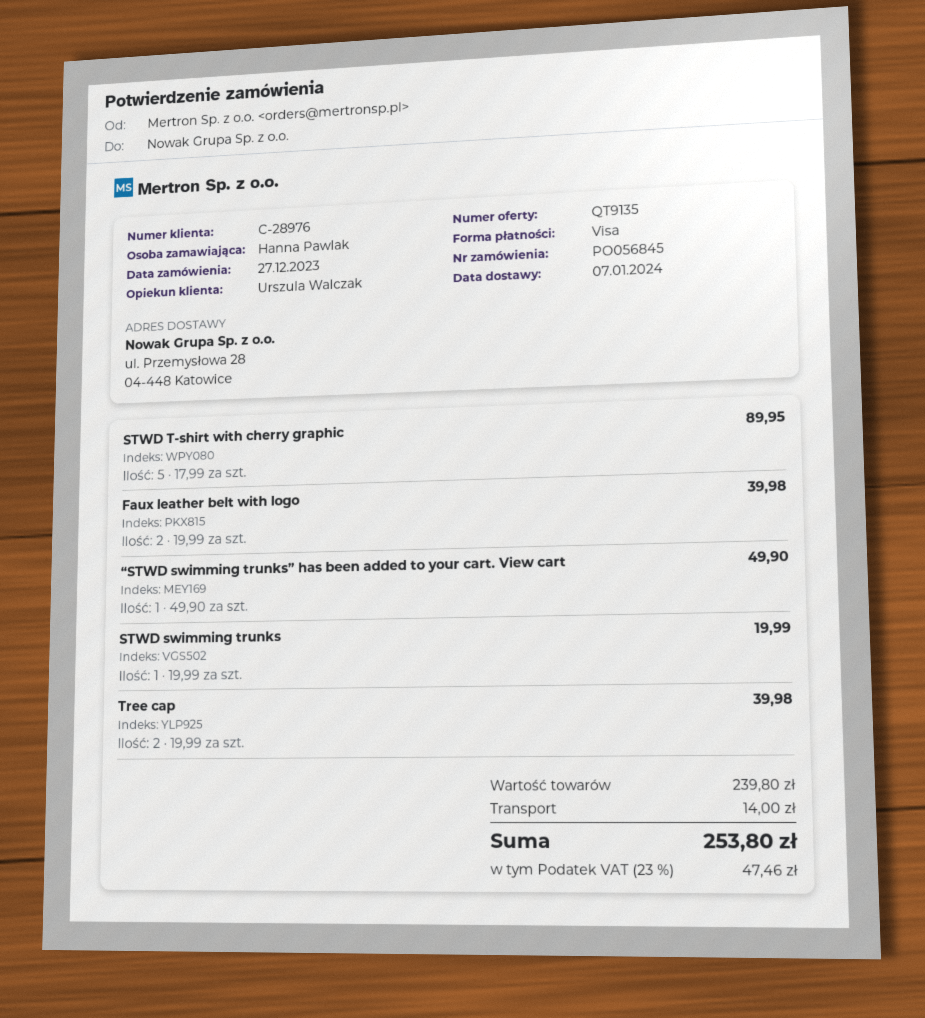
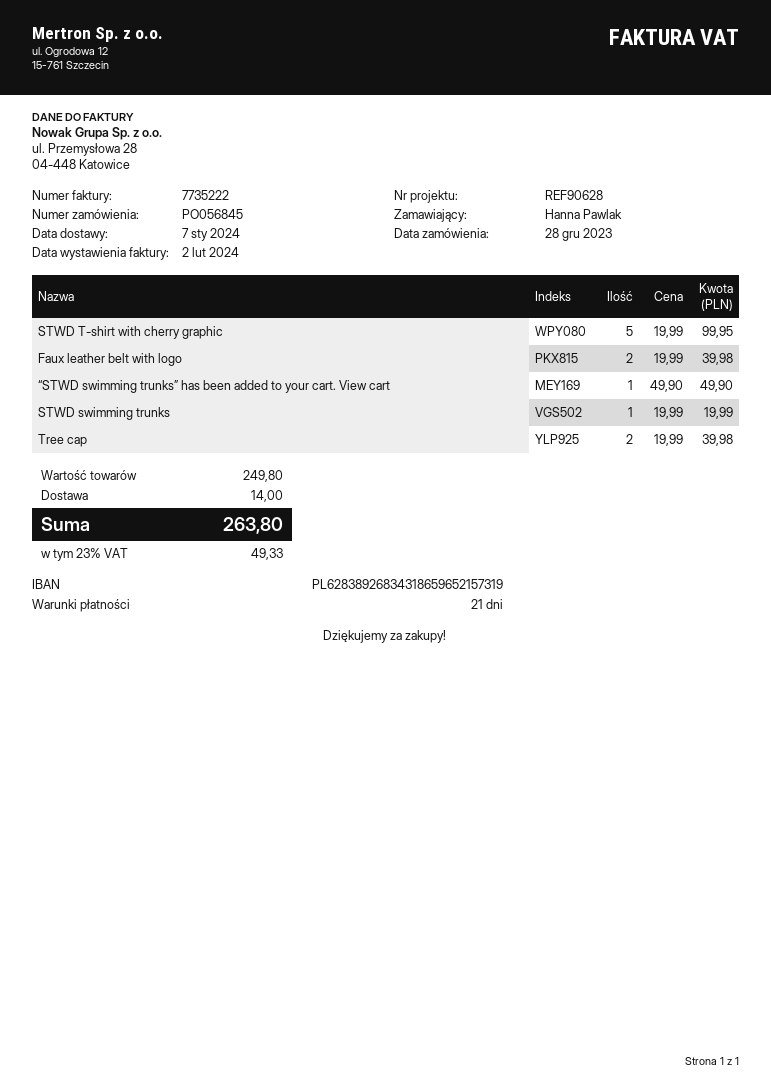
order date: 2023-12-27 -> 2023-12-28
STWD T-shirt with cherry graphic: 5 x 17.99 = 89.95 -> 5 x 19.99 = 99.95
subtotal: 239.80 -> 249.80
tax: 23% = 47.46 -> 23% = 49.33
total: 253.80 -> 263.80

